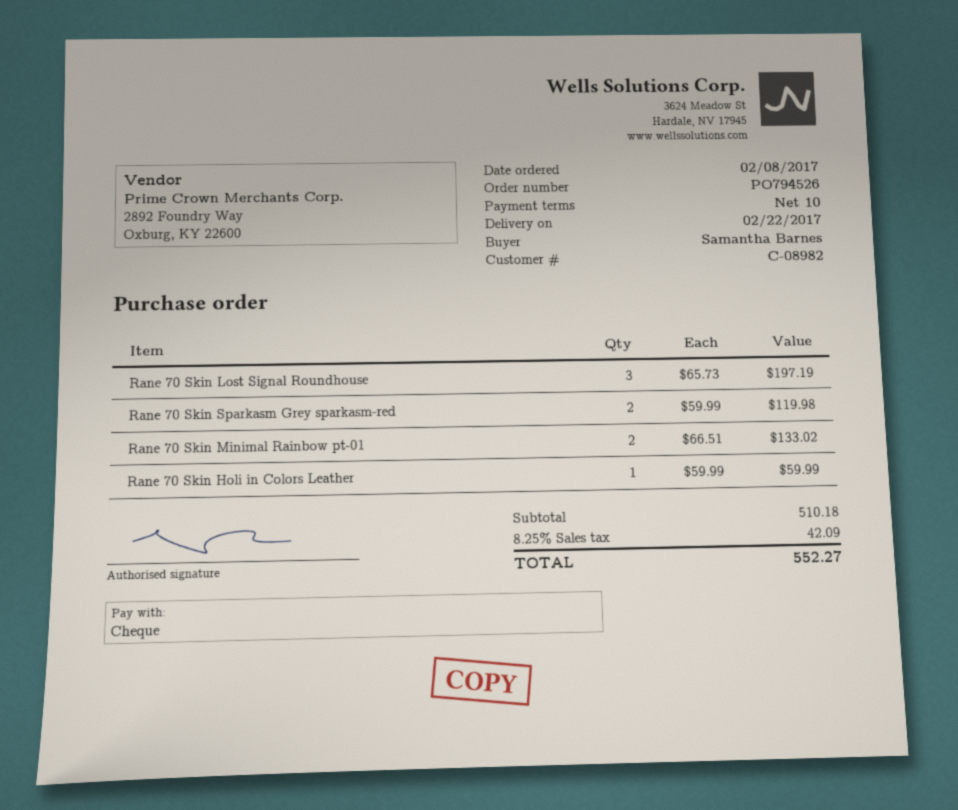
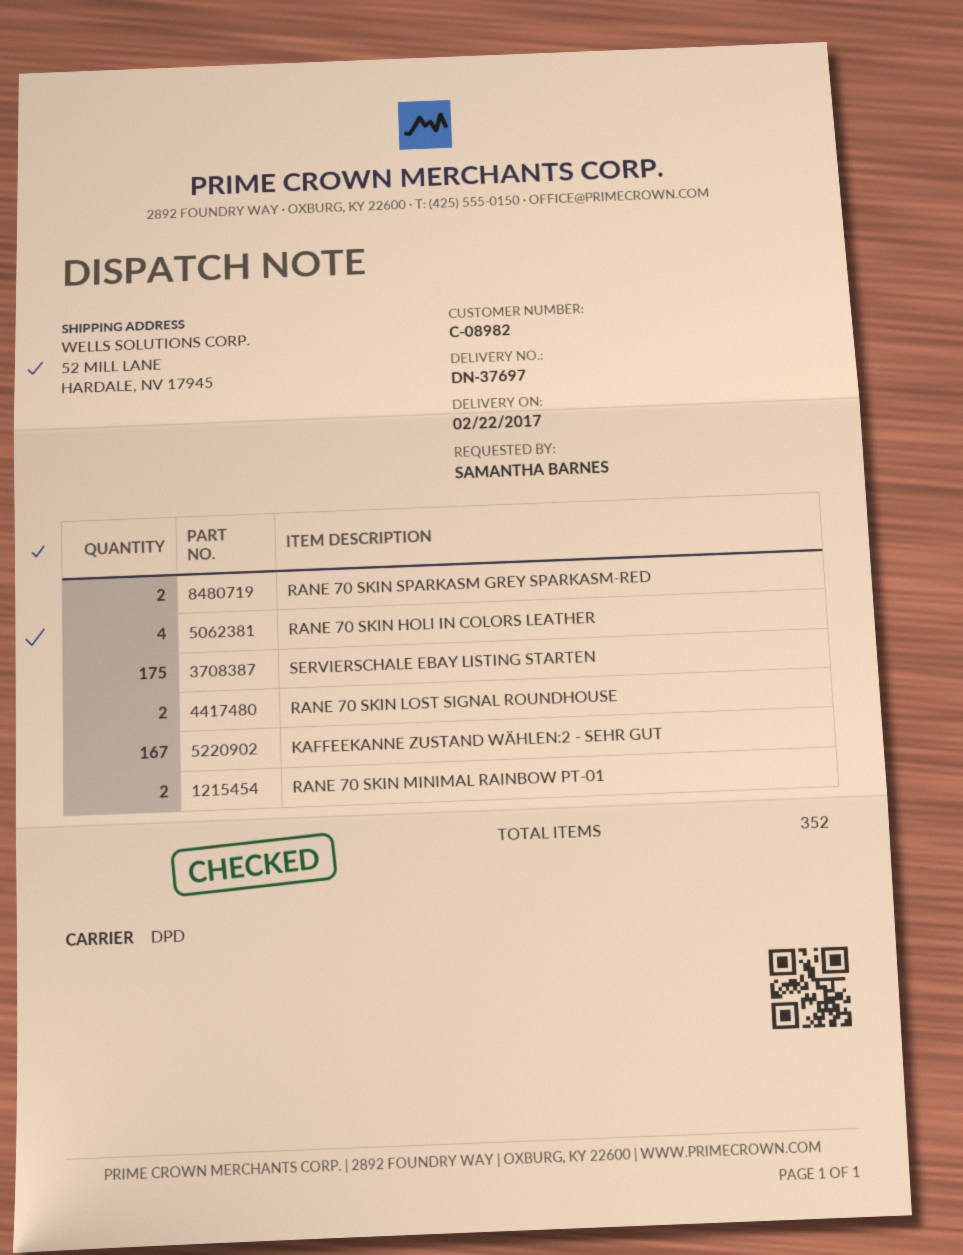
Rane 70 Skin Lost Signal Roundhouse: 3 -> 2
Rane 70 Skin Holi in Colors Leather: 1 -> 4
SERVIERSCHALE EBAY LISTING STARTEN: none -> 175
KAFFEEKANNE ZUSTAND WÄHLEN:2 - SEHR GUT: none -> 167

